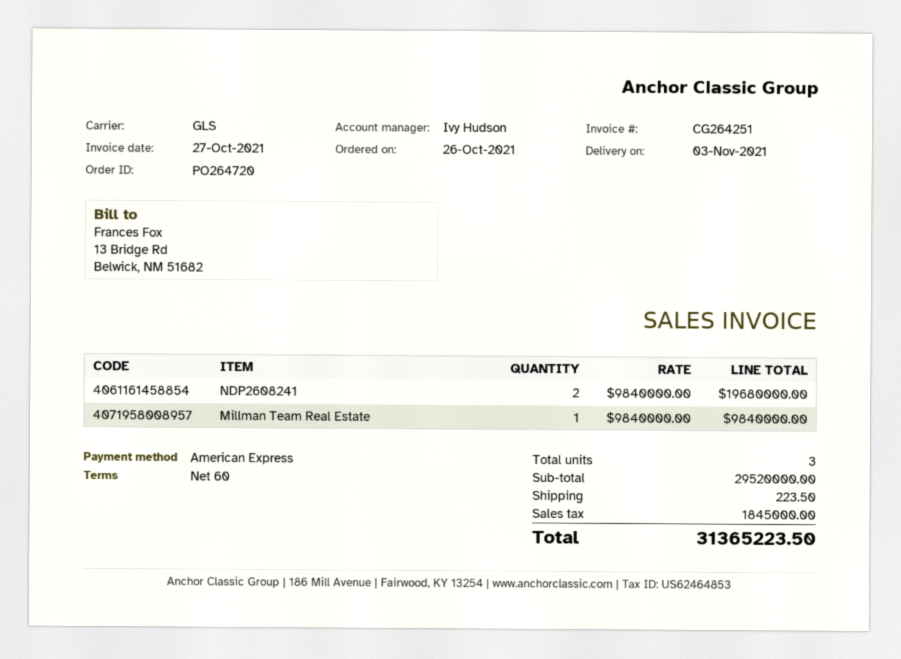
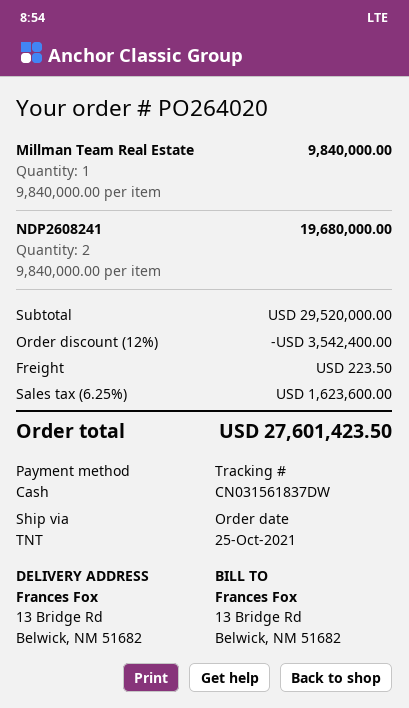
order number: PO264720 -> PO264020
order date: 2021-10-26 -> 2021-10-25
payment method: American Express -> cash
shipping method: GLS -> TNT
discount: none -> 12% = 3542400.00
tax: 1845000.00 -> 1623600.00
total: 31365223.50 -> 27601423.50

